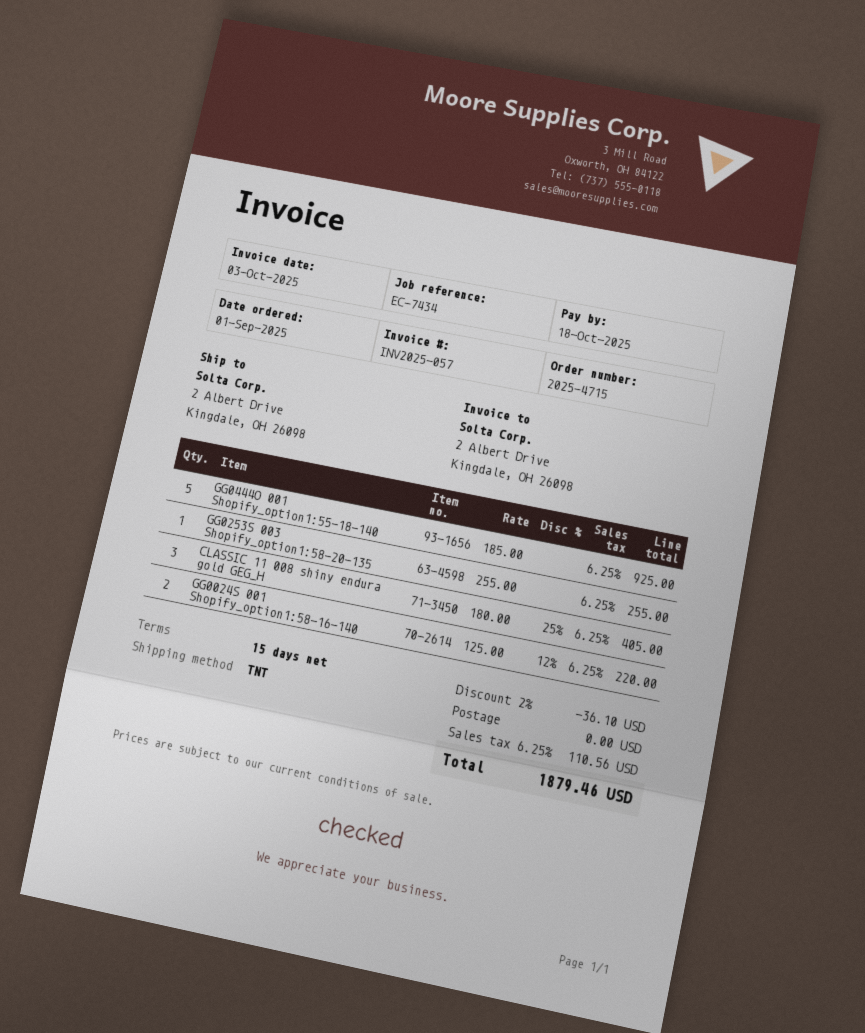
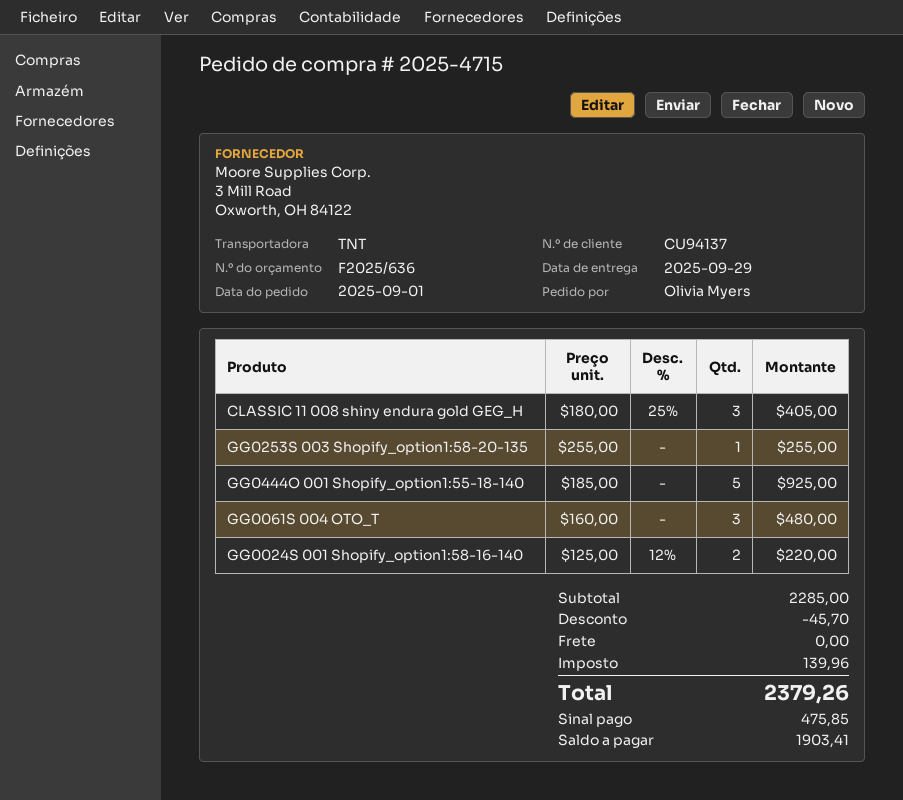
GG0061S 004 OTO_T: none -> 3 x 160.00 = 480.00
discount: 36.10 -> 45.70
tax: 110.56 -> 139.96
total: 1879.46 -> 2379.26

